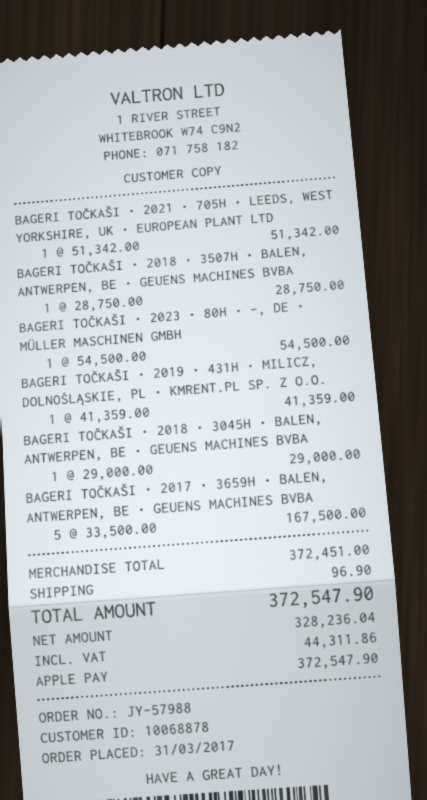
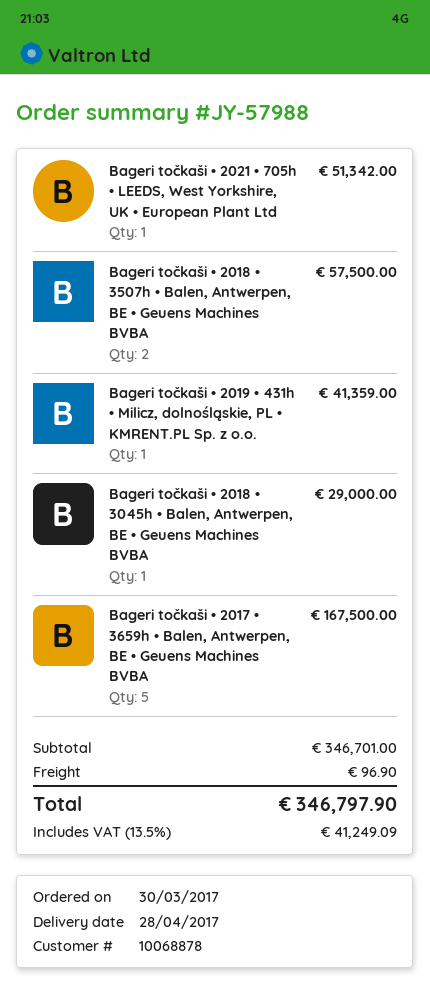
order date: 2017-03-31 -> 2017-03-30
BAGERI TOČKAŠI • 2018 • 3507H • BALEN, ANTWERPEN, BE • GEUENS MACHINES BVBA: 1 for 28750.00 -> 2 for 57500.00
BAGERI TOČKAŠI • 2023 • 80H • -, DE • MÜLLER MASCHINEN GMBH: 1 for 54500.00 -> none
subtotal: 372451.00 -> 346701.00
tax: 44311.86 -> 41249.09
total: 372547.90 -> 346797.90

